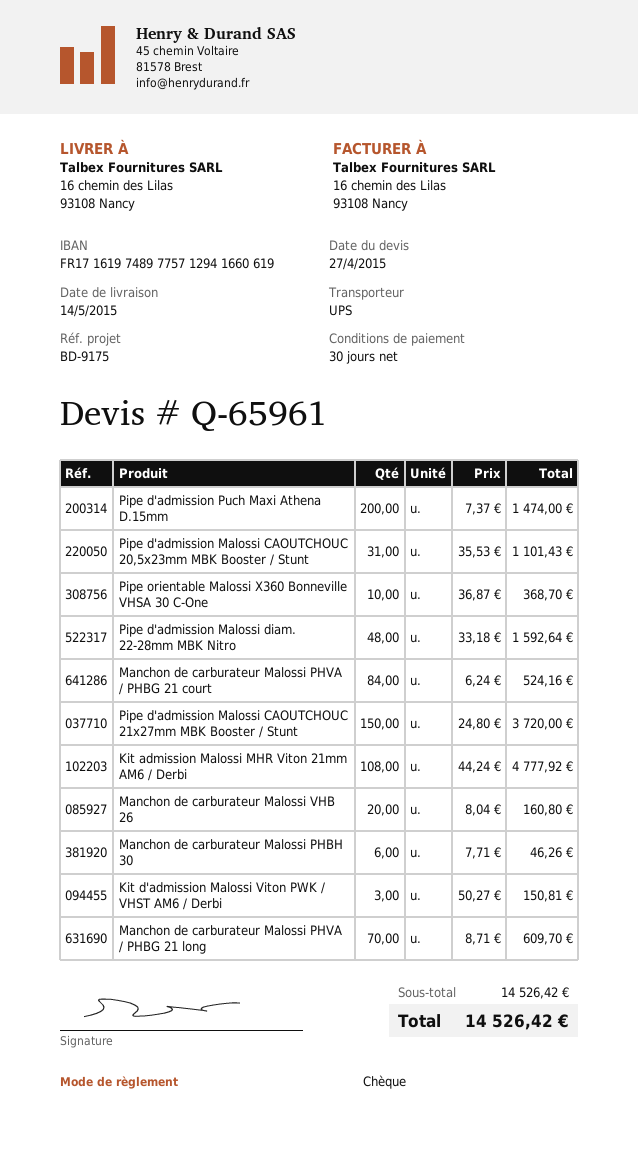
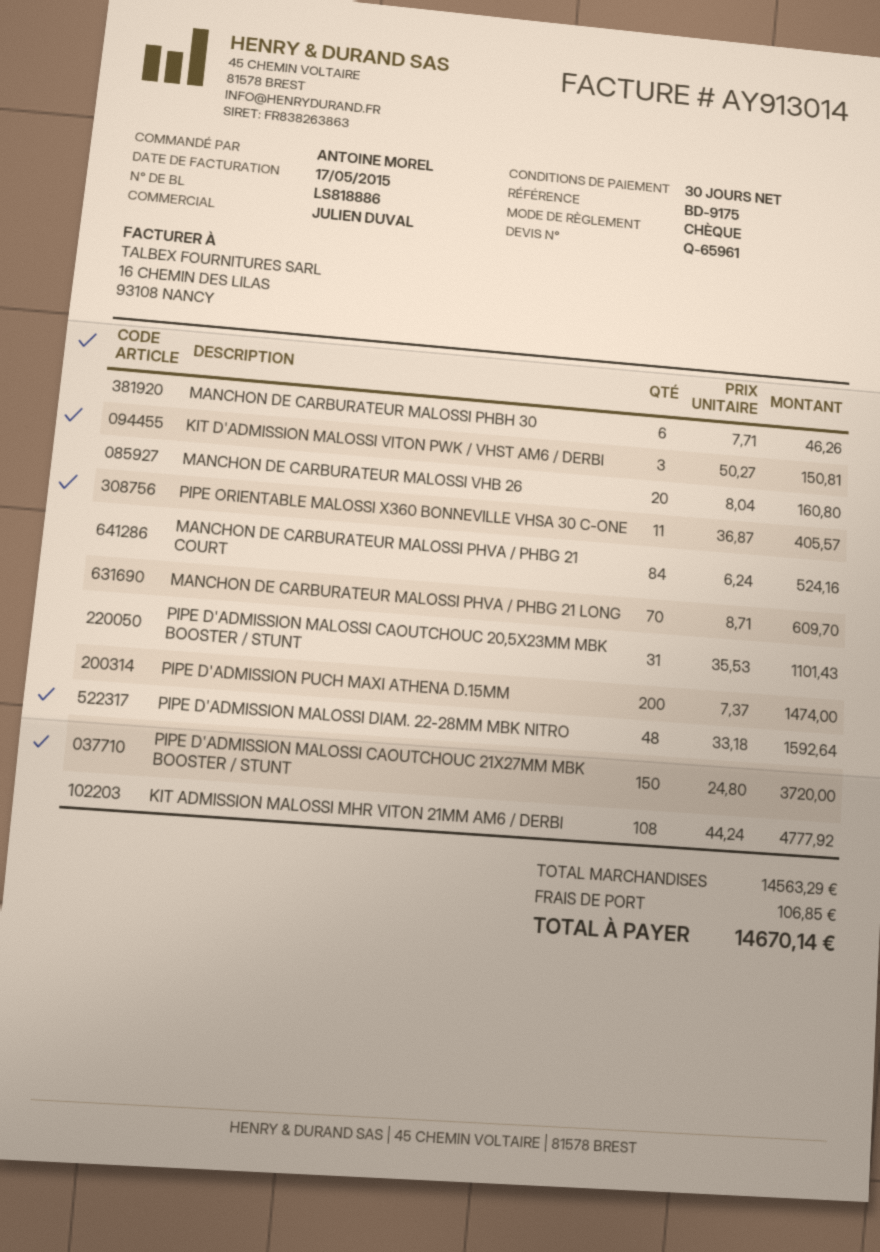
Pipe orientable Malossi X360 Bonneville VHSA 30 C-One: 10 x 36.87 = 368.70 -> 11 x 36.87 = 405.57
subtotal: 14526.42 -> 14563.29
shipping: none -> 106.85
total: 14526.42 -> 14670.14

